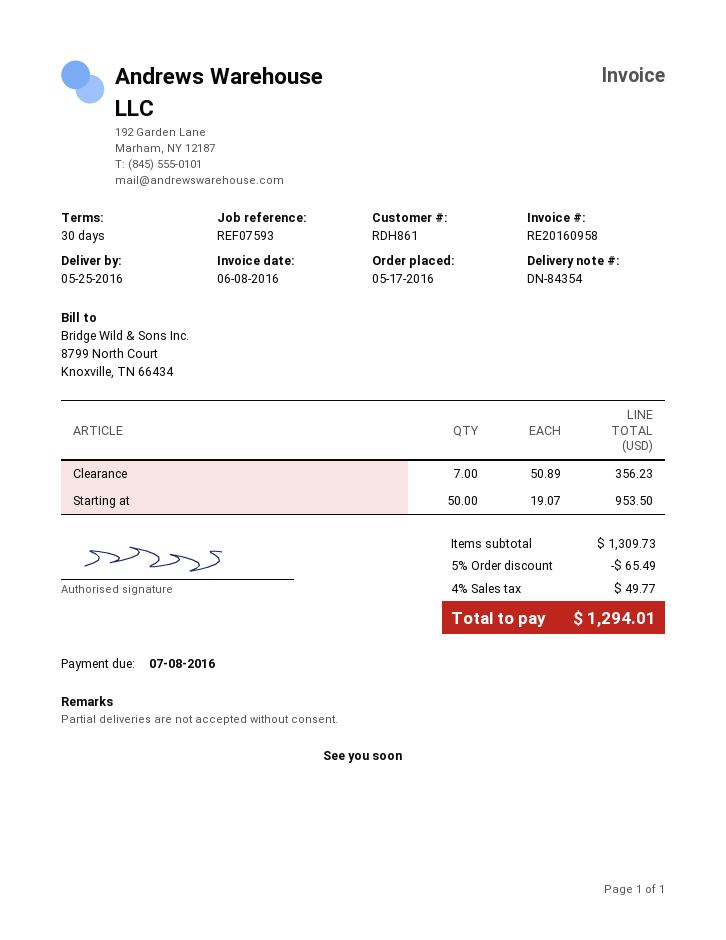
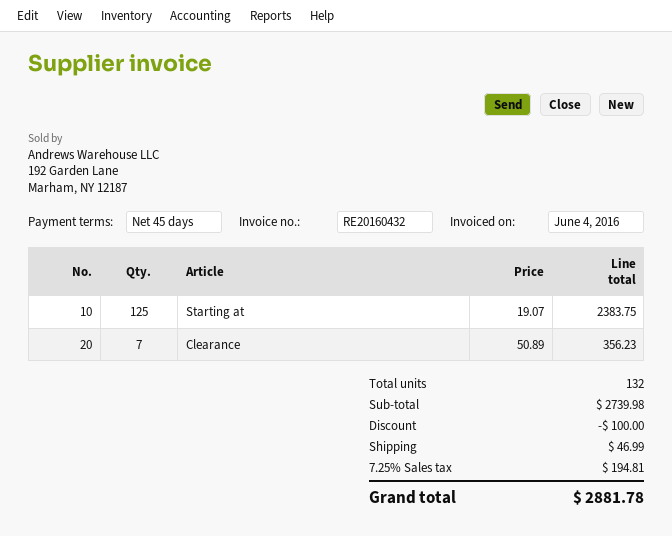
invoice number: RE20160958 -> RE20160432
invoice date: 2016-06-08 -> 2016-06-04
payment terms: 30 days -> 45 days
Starting at: 50 x 19.07 = 953.50 -> 125 x 19.07 = 2383.75
subtotal: 1309.73 -> 2739.98
discount: 65.49 -> 100.00
shipping: none -> 46.99
tax: 4% = 49.77 -> 7.25% = 194.81
total: 1294.01 -> 2881.78

